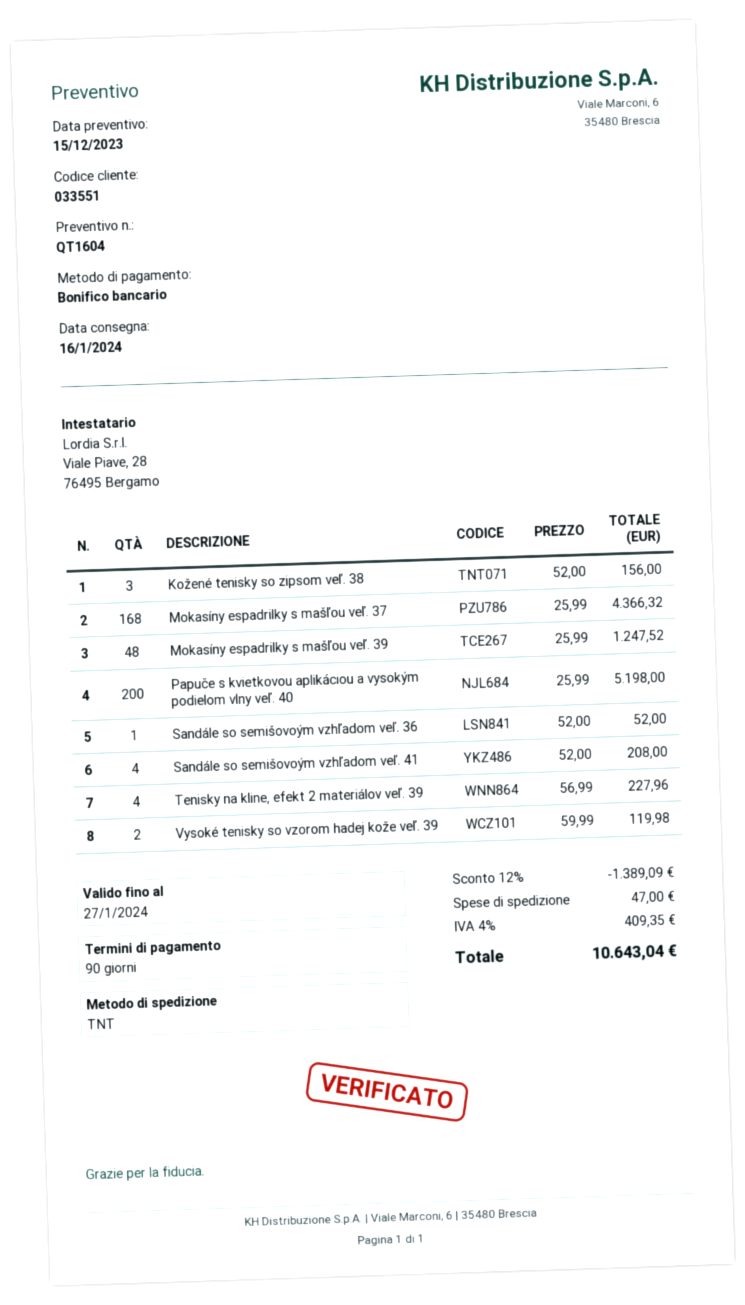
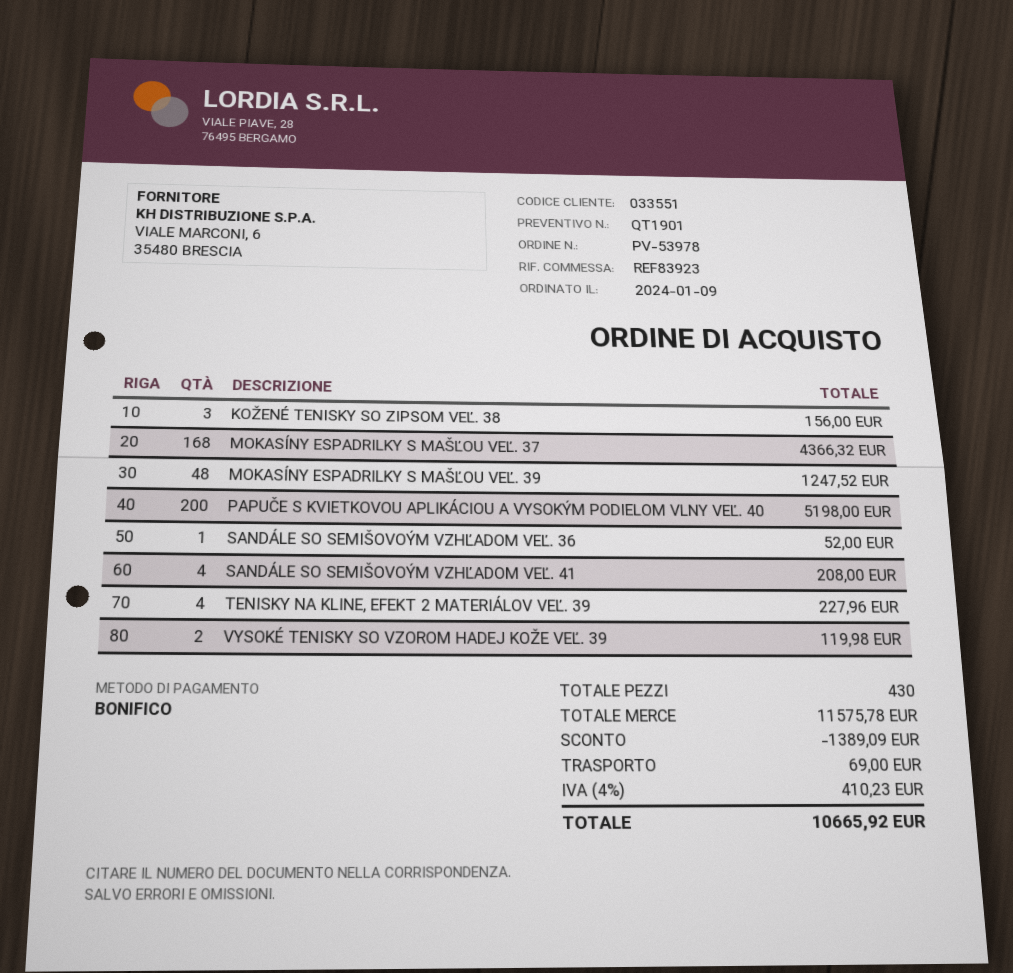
quote number: QT1604 -> QT1901
shipping: 47.00 -> 69.00
tax: 4% = 409.35 -> 4% = 410.23
total: 10643.04 -> 10665.92

